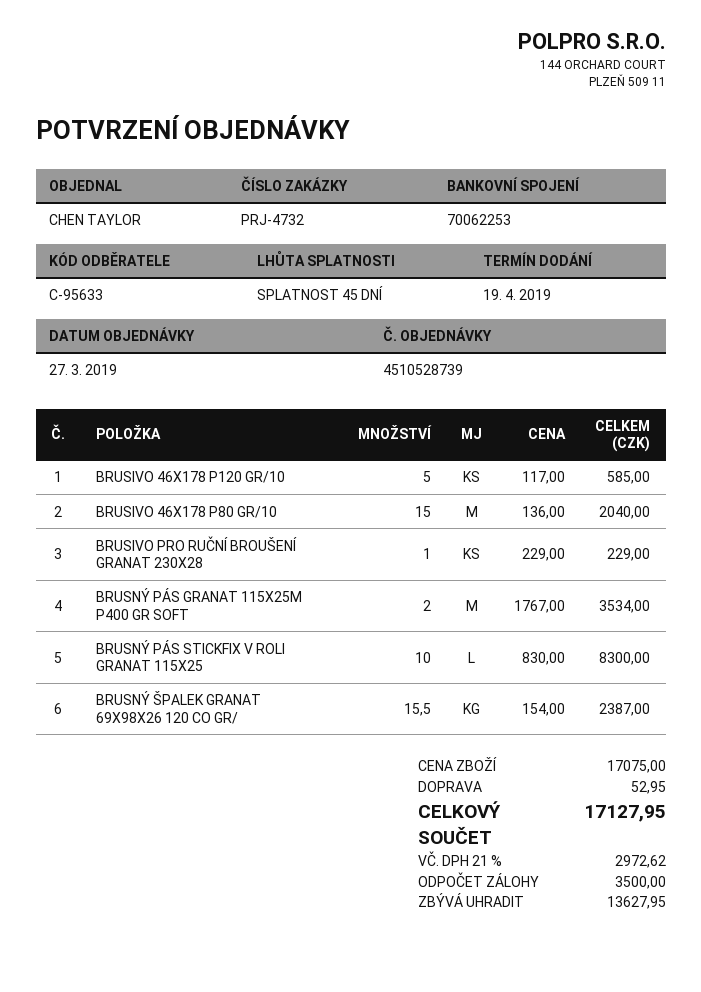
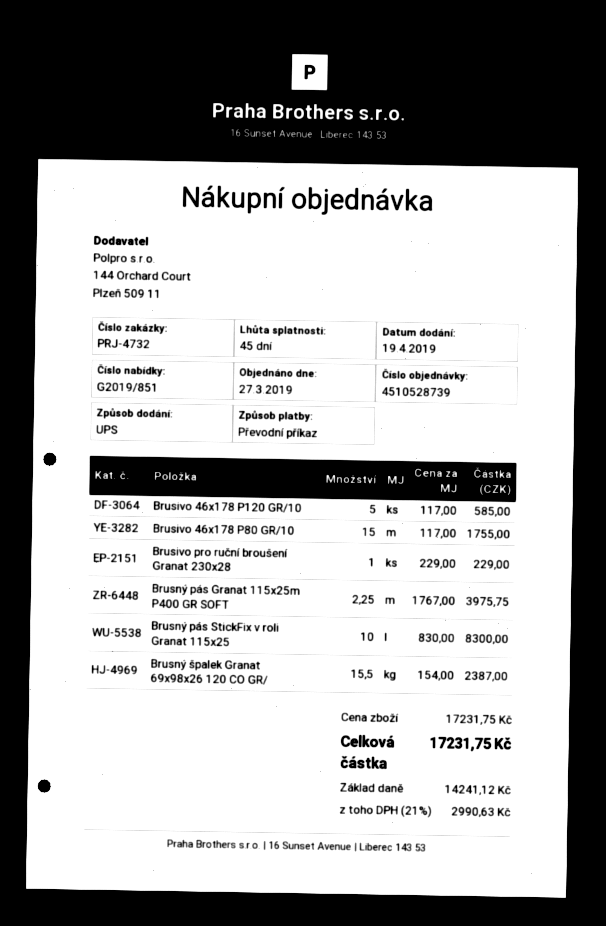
BRUSIVO 46X178 P80 GR/10: 15 x 136.00 = 2040.00 -> 15 x 117.00 = 1755.00
BRUSNÝ PÁS GRANAT 115X25M P400 GR SOFT: 2 x 1767.00 = 3534.00 -> 2.25 x 1767.00 = 3975.75
subtotal: 17075.00 -> 17231.75
shipping: 52.95 -> none
tax: 21% = 2972.62 -> 21% = 2990.63
total: 17127.95 -> 17231.75

